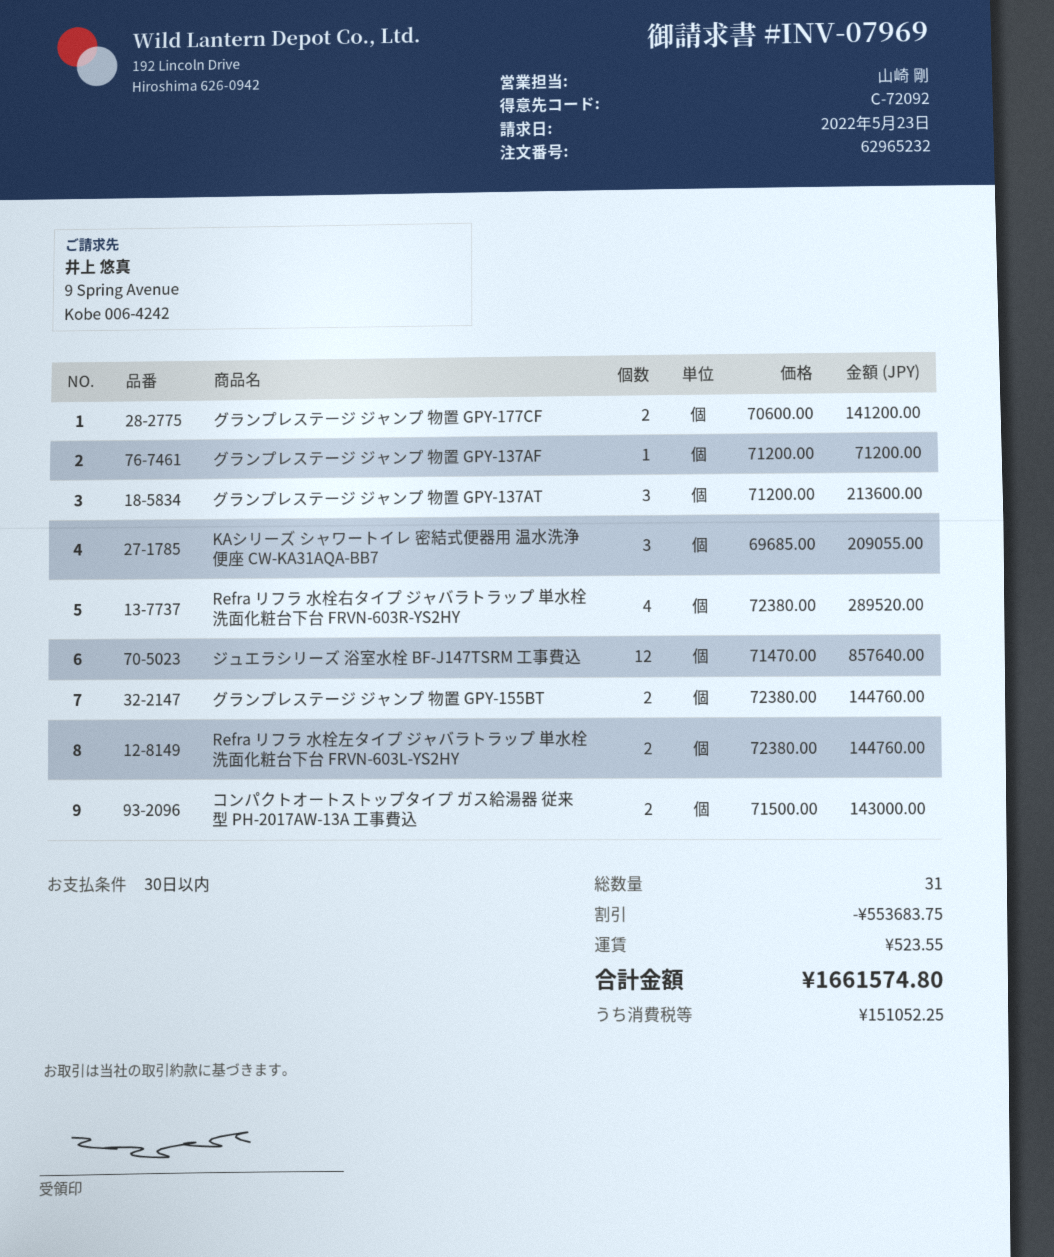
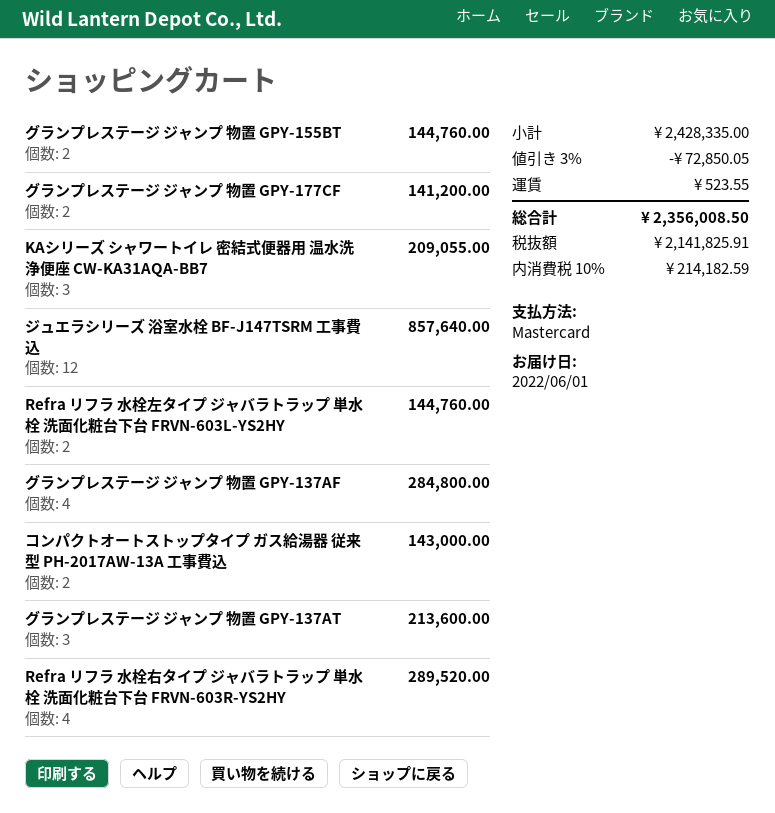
グランプレステージ ジャンプ 物置 GPY-137AF: 1 for 71200.00 -> 4 for 284800.00
discount: 553683.75 -> 72850.05
tax: 151052.25 -> 214182.59
total: 1661574.80 -> 2356008.50

